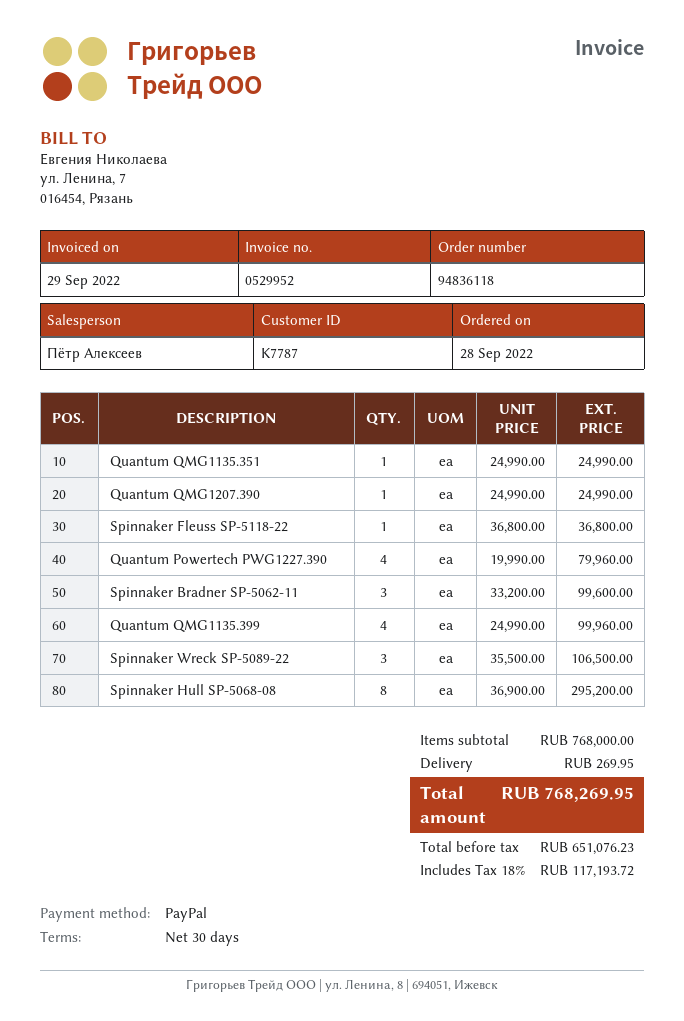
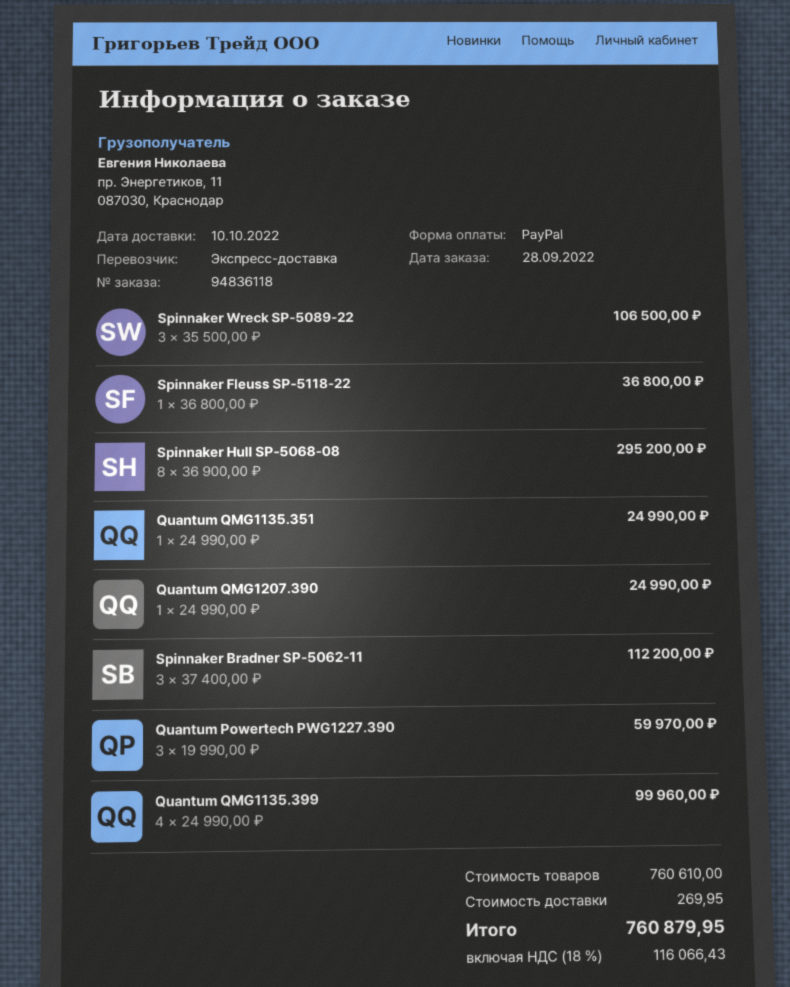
Quantum Powertech PWG1227.390: 4 x 19990.00 = 79960.00 -> 3 x 19990.00 = 59970.00
Spinnaker Bradner SP-5062-11: 3 x 33200.00 = 99600.00 -> 3 x 37400.00 = 112200.00
subtotal: 768000.00 -> 760610.00
tax: 18% = 117193.72 -> 18% = 116066.43
total: 768269.95 -> 760879.95

